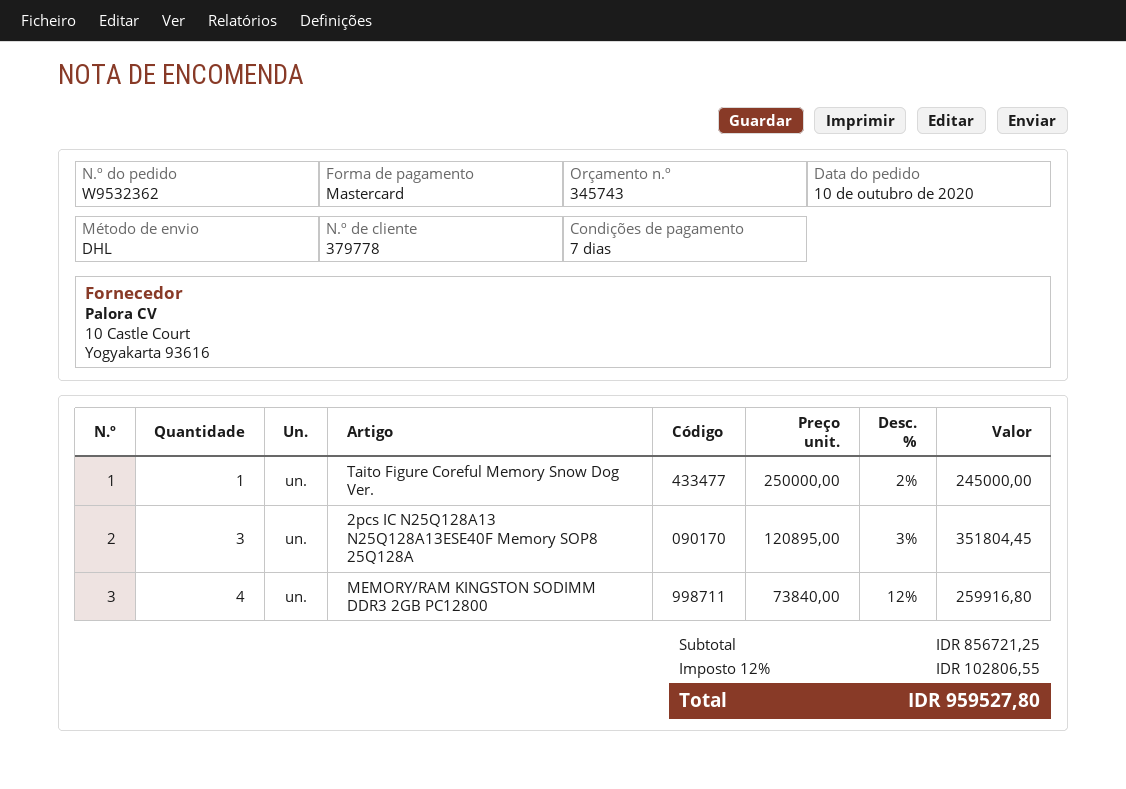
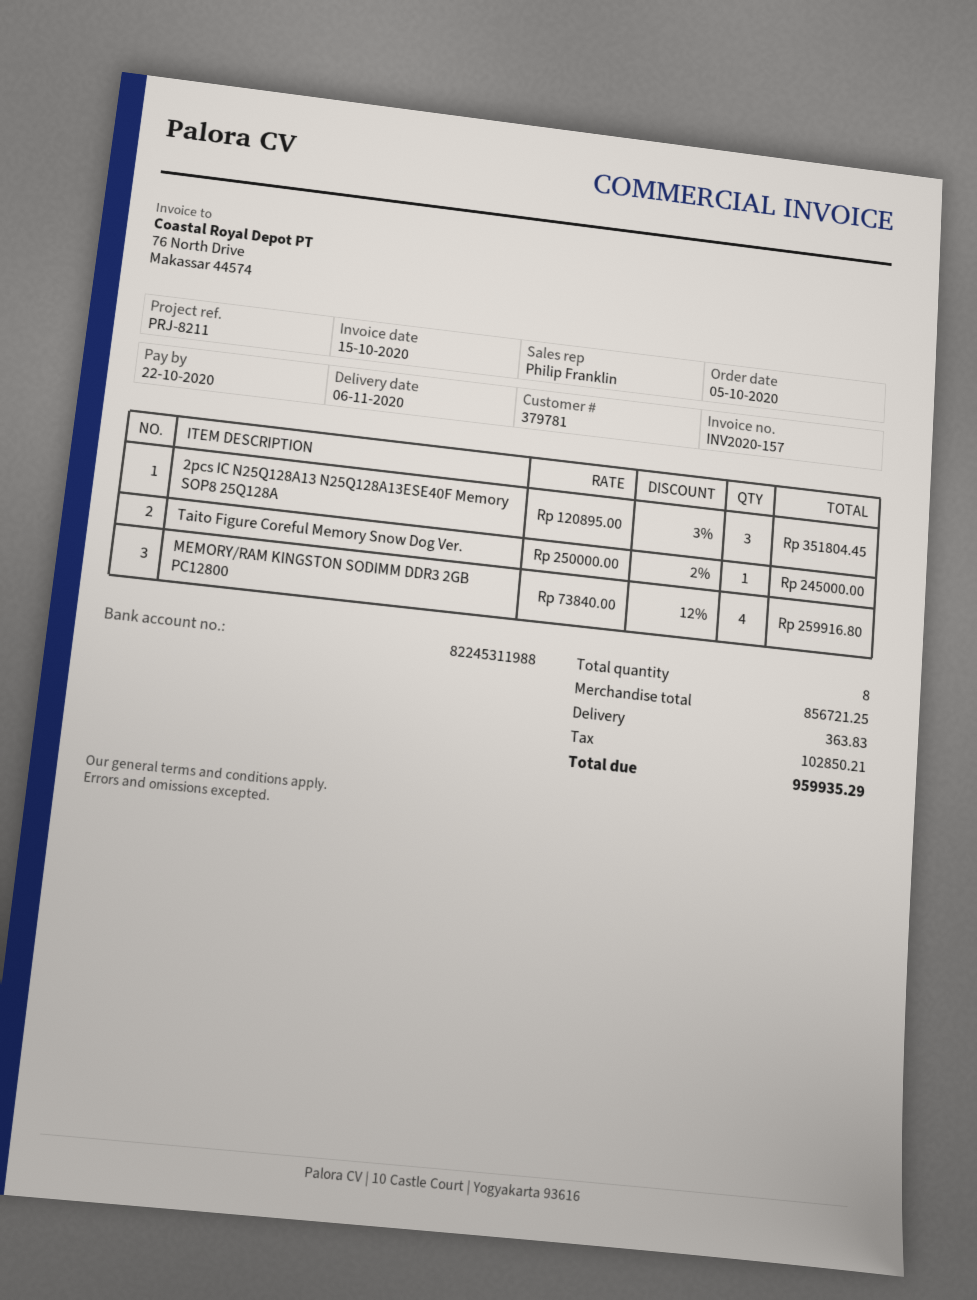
order date: 2020-10-10 -> 2020-10-05
customer number: 379778 -> 379781
shipping: none -> 363.83
tax: 102806.55 -> 102850.21
total: 959527.80 -> 959935.29

